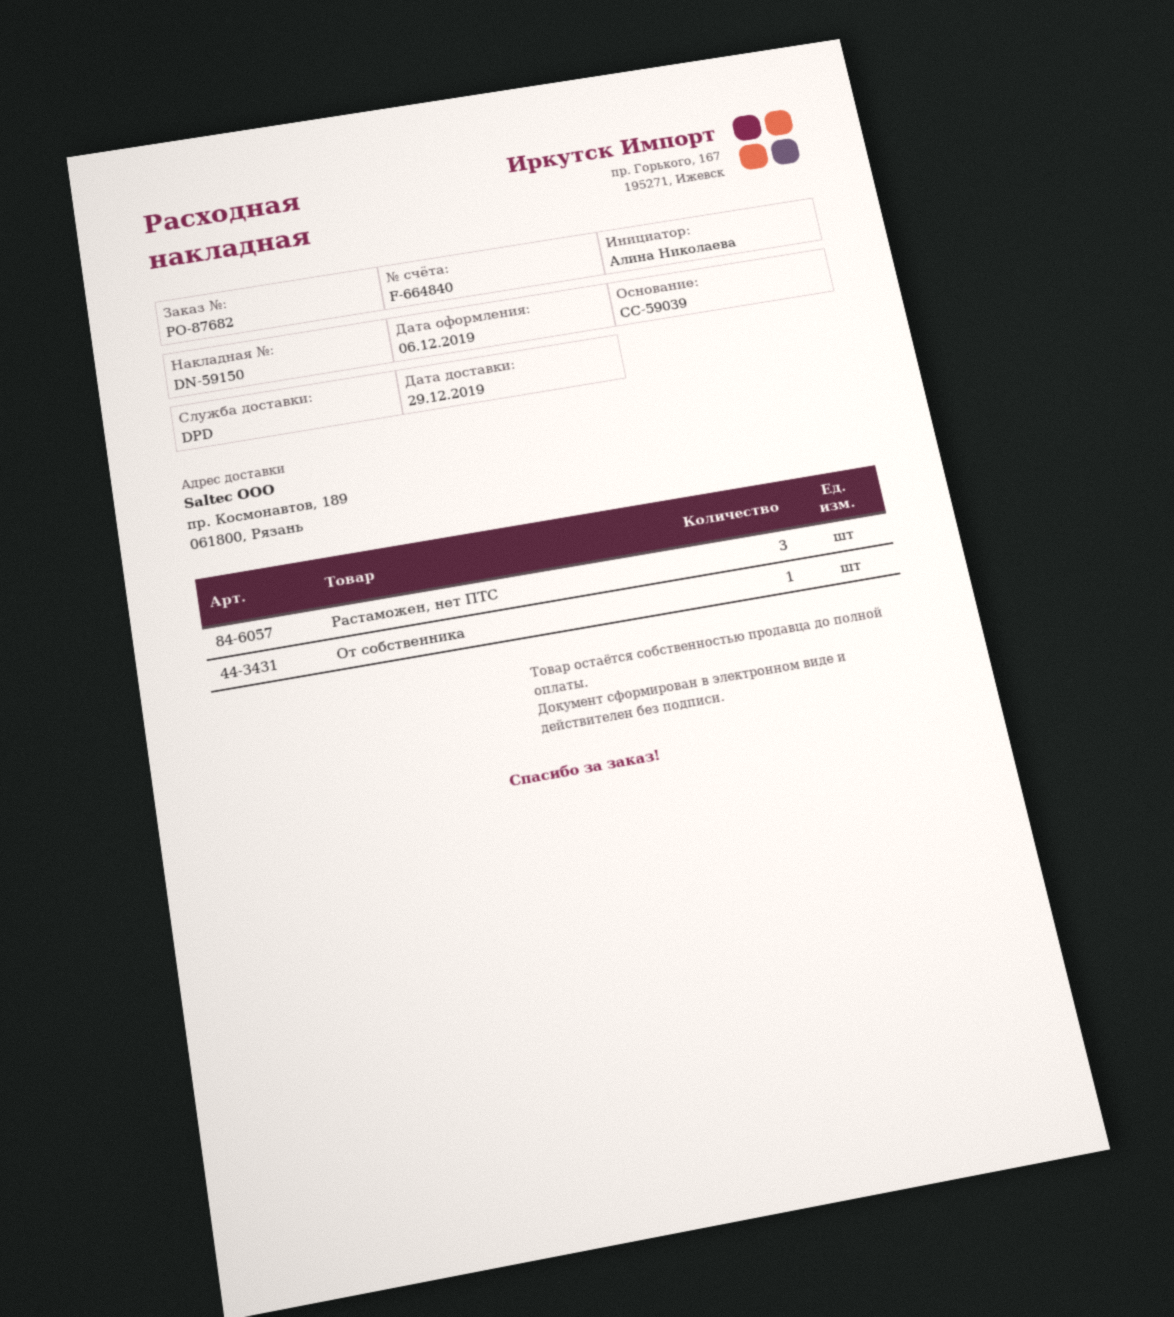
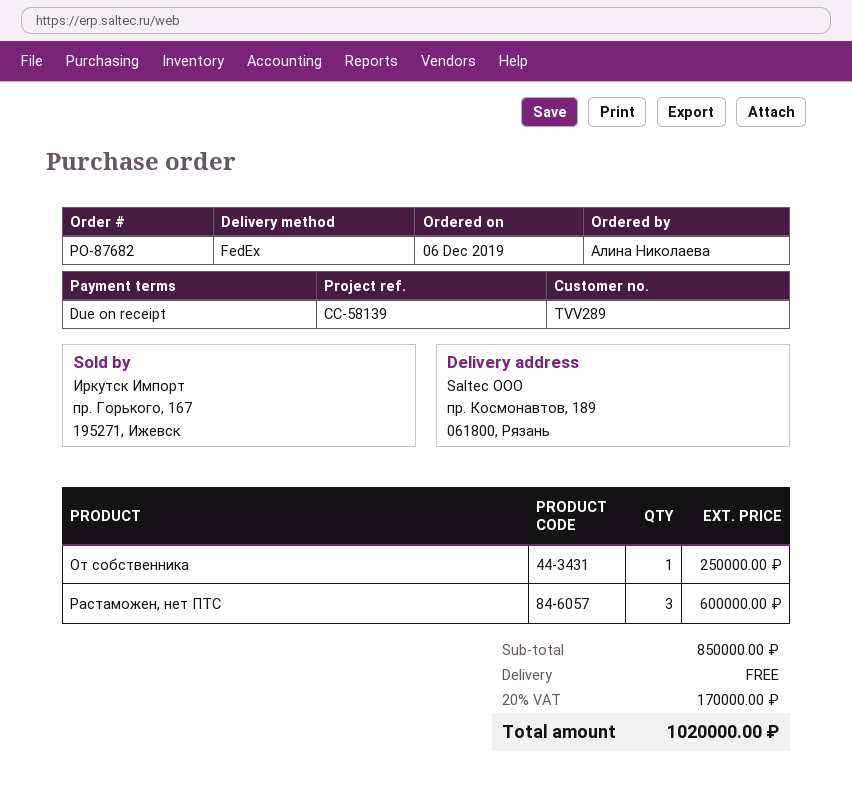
reference: CC-59039 -> CC-58139
shipping method: DPD -> FedEx

